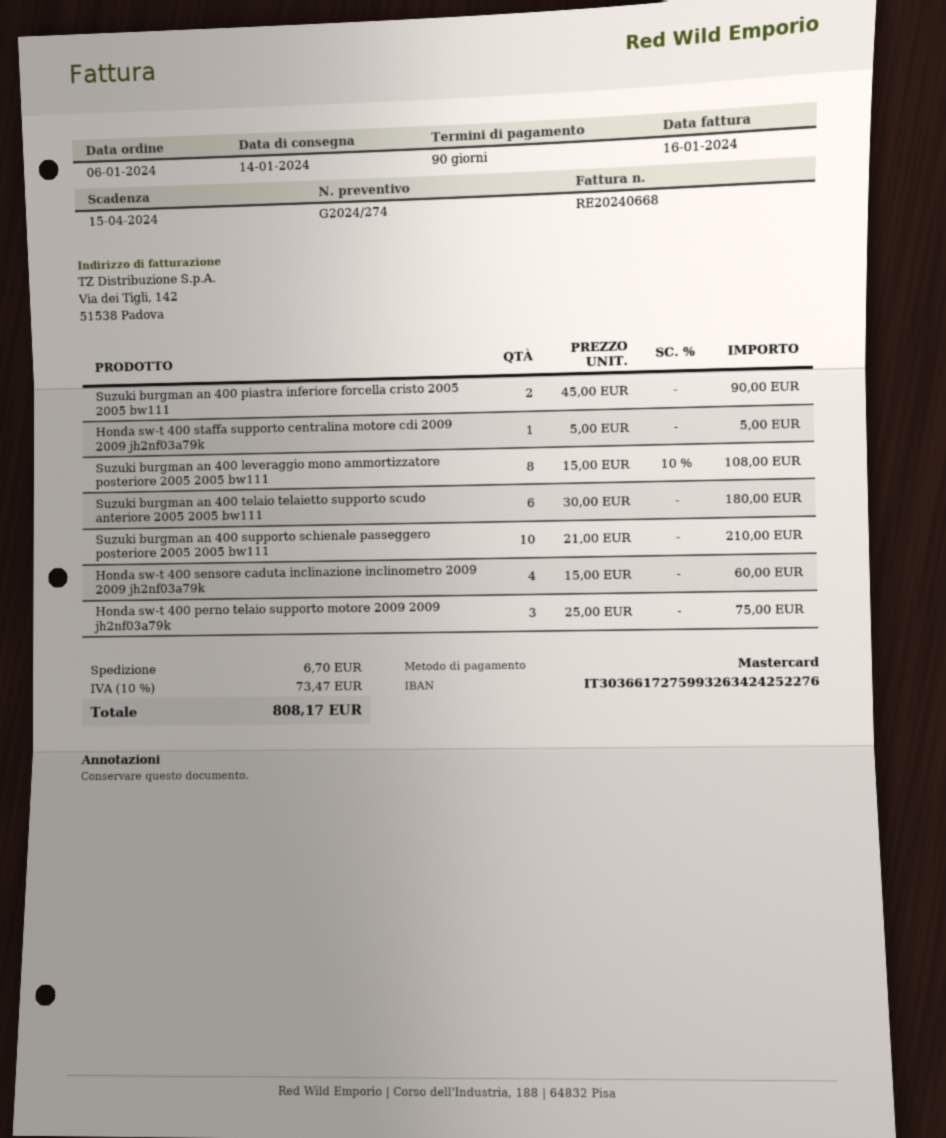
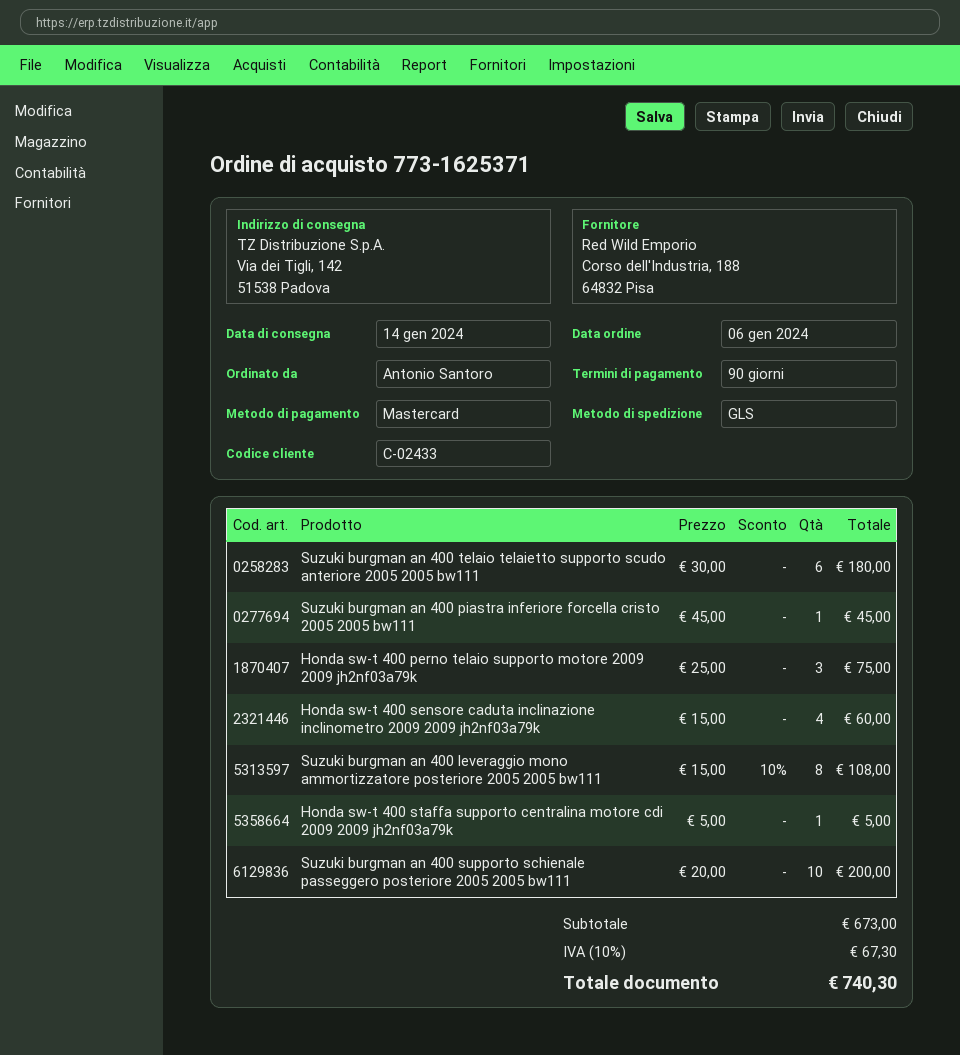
Suzuki burgman an 400 piastra inferiore forcella cristo 2005 2005 bw111: 2 x 45.00 = 90.00 -> 1 x 45.00 = 45.00
Suzuki burgman an 400 supporto schienale passeggero posteriore 2005 2005 bw111: 10 x 21.00 = 210.00 -> 10 x 20.00 = 200.00
shipping: 6.70 -> none
tax: 10% = 73.47 -> 10% = 67.30
total: 808.17 -> 740.30

